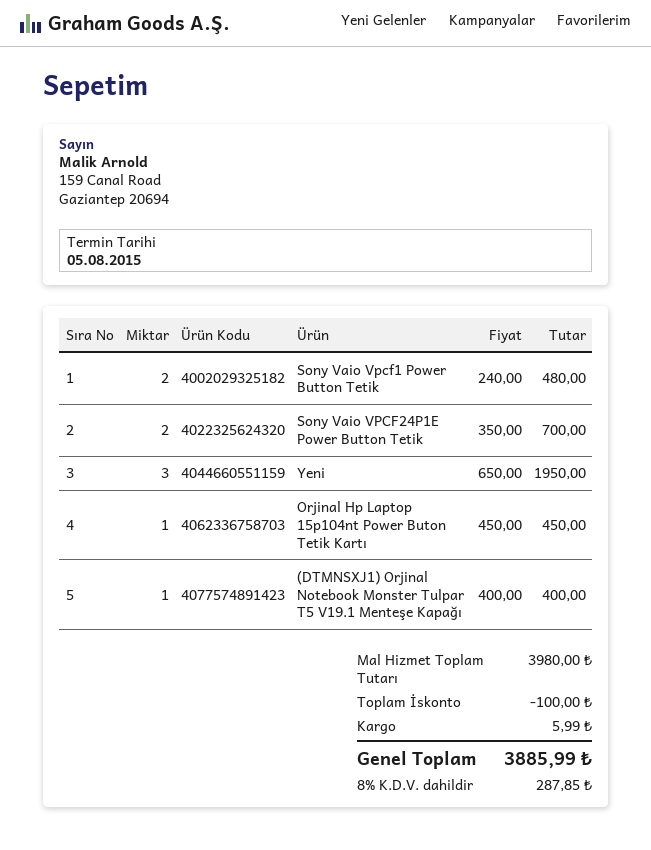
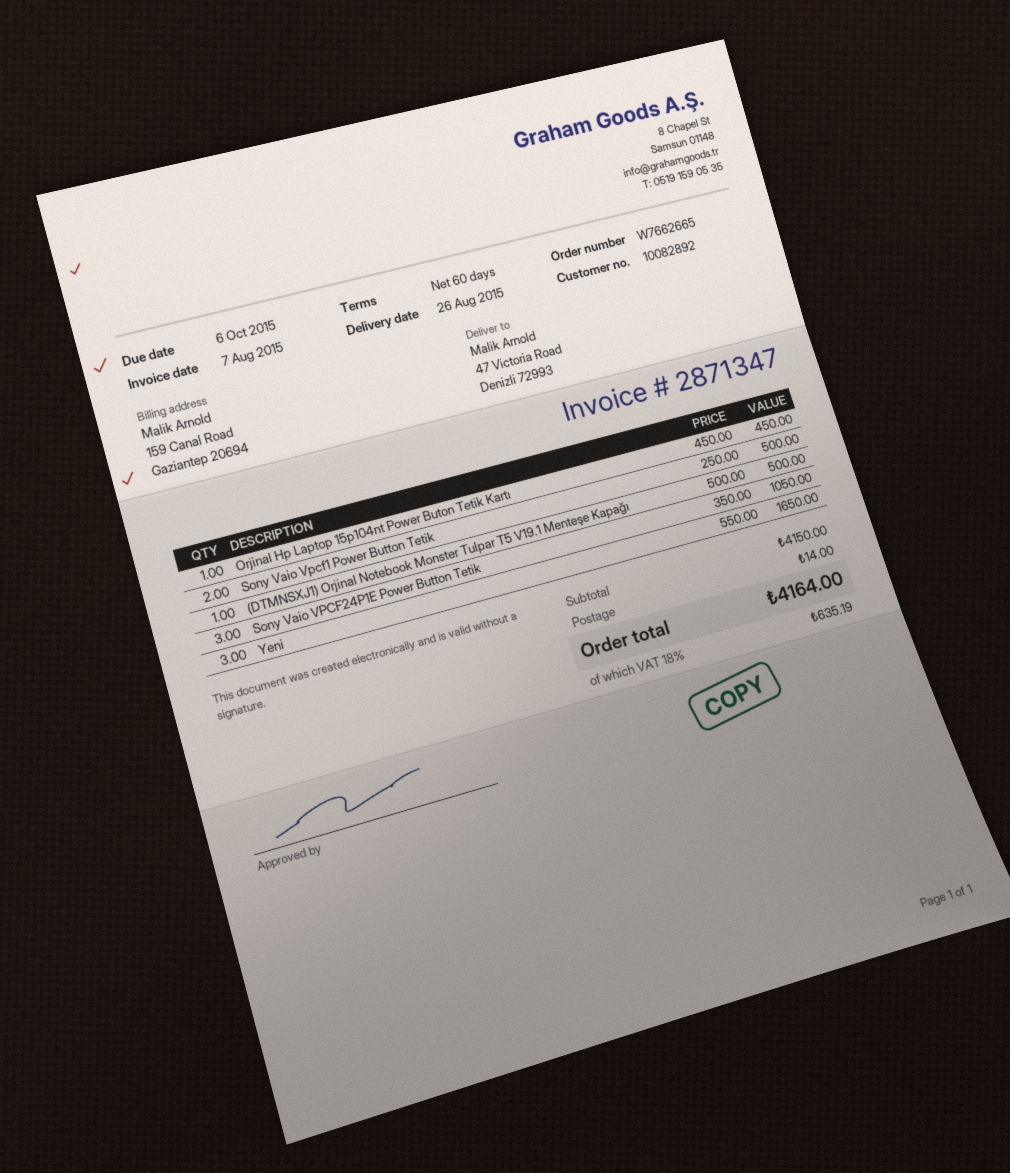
delivery date: 2015-08-05 -> 2015-08-26
Sony Vaio Vpcf1 Power Button Tetik: 2 x 240.00 = 480.00 -> 2 x 250.00 = 500.00
Sony Vaio VPCF24P1E Power Button Tetik: 2 x 350.00 = 700.00 -> 3 x 350.00 = 1050.00
Yeni: 3 x 650.00 = 1950.00 -> 3 x 550.00 = 1650.00
(DTMNSXJ1) Orjinal Notebook Monster Tulpar T5 V19.1 Menteşe Kapağı: 1 x 400.00 = 400.00 -> 1 x 500.00 = 500.00
subtotal: 3980.00 -> 4150.00
discount: 100.00 -> none
shipping: 5.99 -> 14.00
tax: 8% = 287.85 -> 18% = 635.19
total: 3885.99 -> 4164.00

